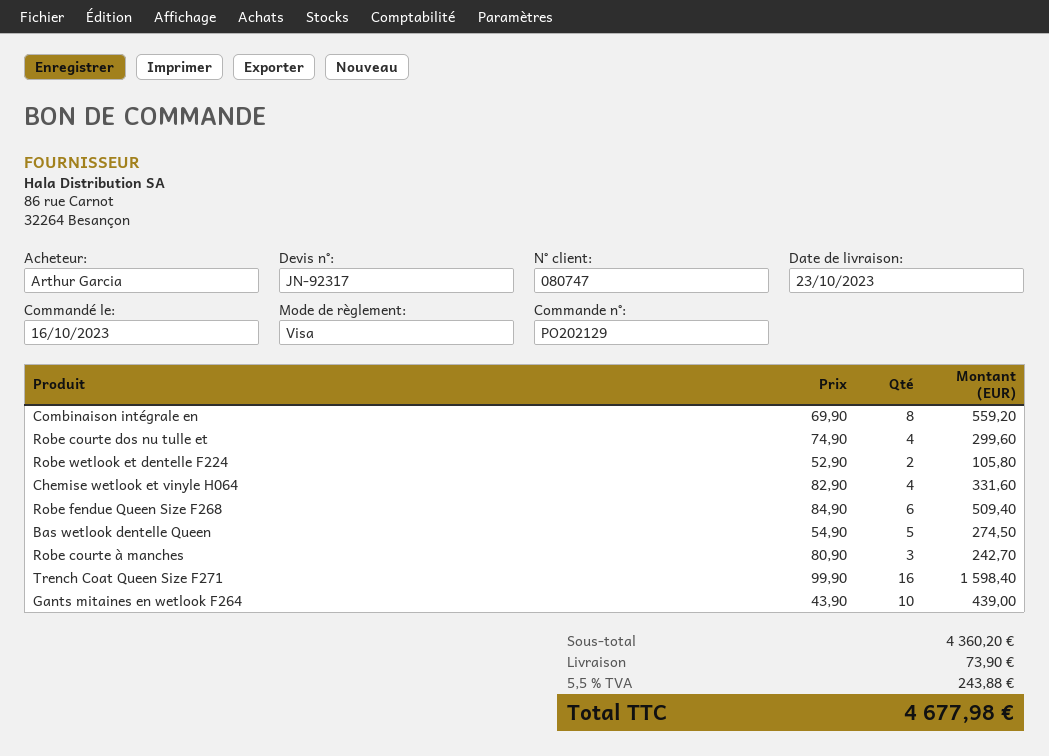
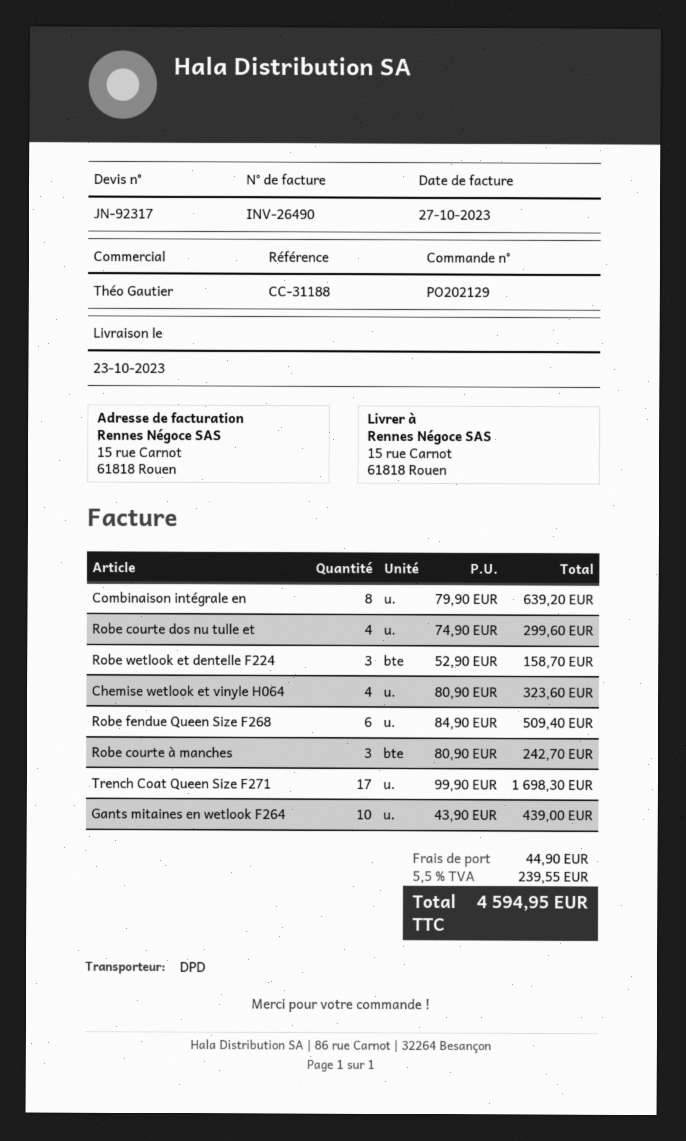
Combinaison intégrale en: 8 x 69.90 = 559.20 -> 8 x 79.90 = 639.20
Robe wetlook et dentelle F224: 2 x 52.90 = 105.80 -> 3 x 52.90 = 158.70
Chemise wetlook et vinyle H064: 4 x 82.90 = 331.60 -> 4 x 80.90 = 323.60
Bas wetlook dentelle Queen: 5 x 54.90 = 274.50 -> none
Trench Coat Queen Size F271: 16 x 99.90 = 1598.40 -> 17 x 99.90 = 1698.30
shipping: 73.90 -> 44.90
tax: 5.5% = 243.88 -> 5.5% = 239.55
total: 4677.98 -> 4594.95

